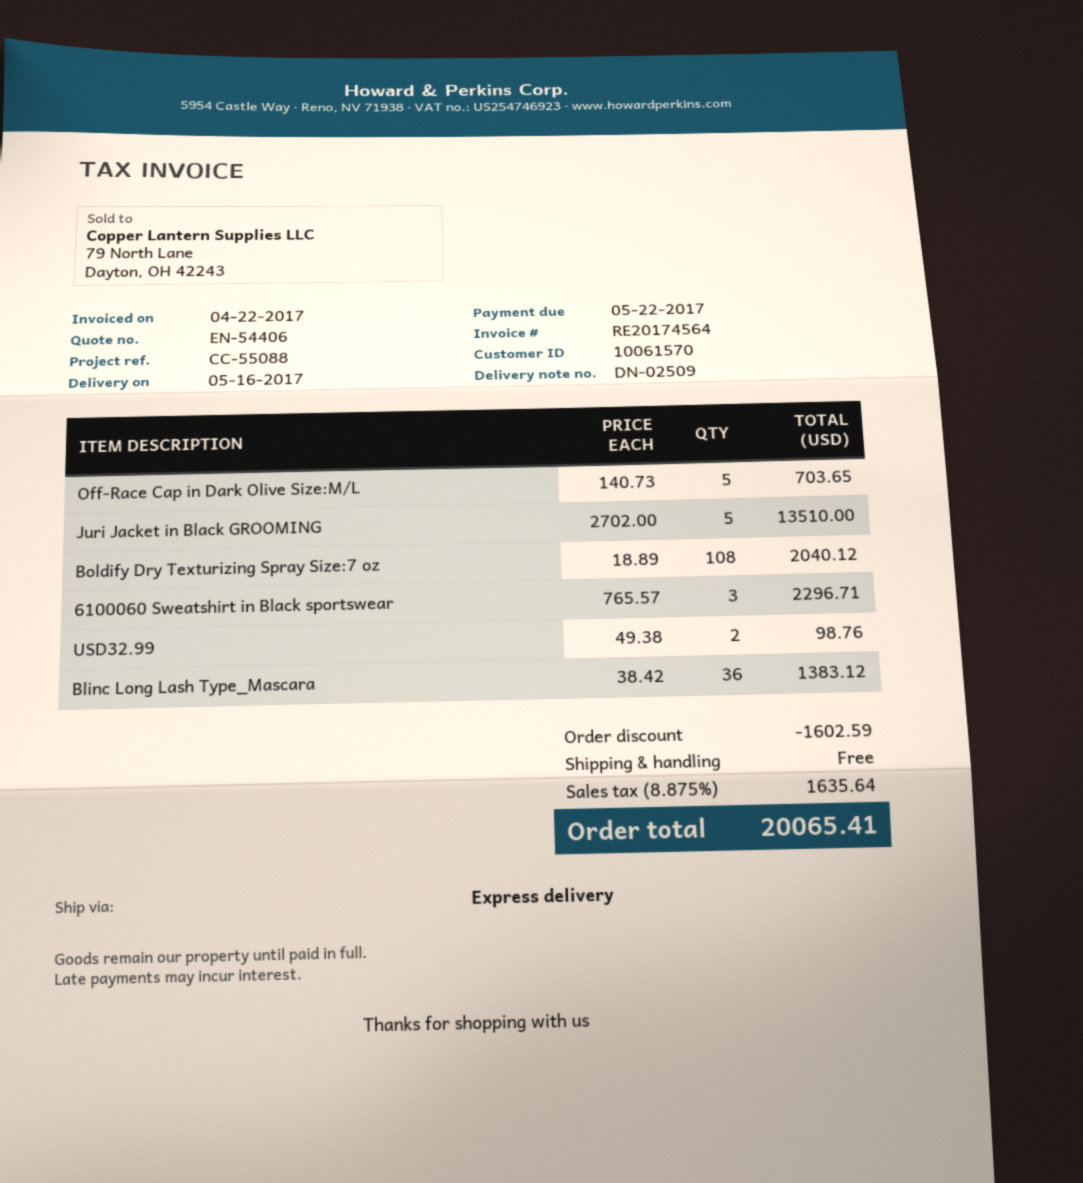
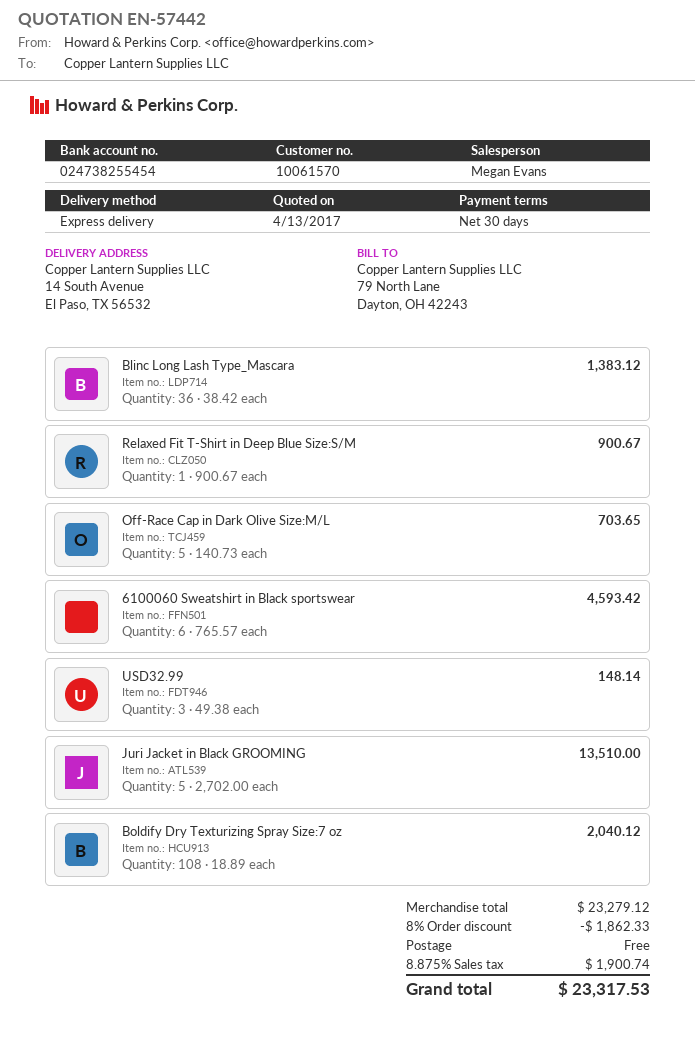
quote number: EN-54406 -> EN-57442
6100060 Sweatshirt in Black sportswear: 3 x 765.57 = 2296.71 -> 6 x 765.57 = 4593.42
USD32.99: 2 x 49.38 = 98.76 -> 3 x 49.38 = 148.14
Relaxed Fit T-Shirt in Deep Blue Size:S/M: none -> 1 x 900.67 = 900.67
discount: 1602.59 -> 1862.33
tax: 8.875% = 1635.64 -> 8.875% = 1900.74
total: 20065.41 -> 23317.53

